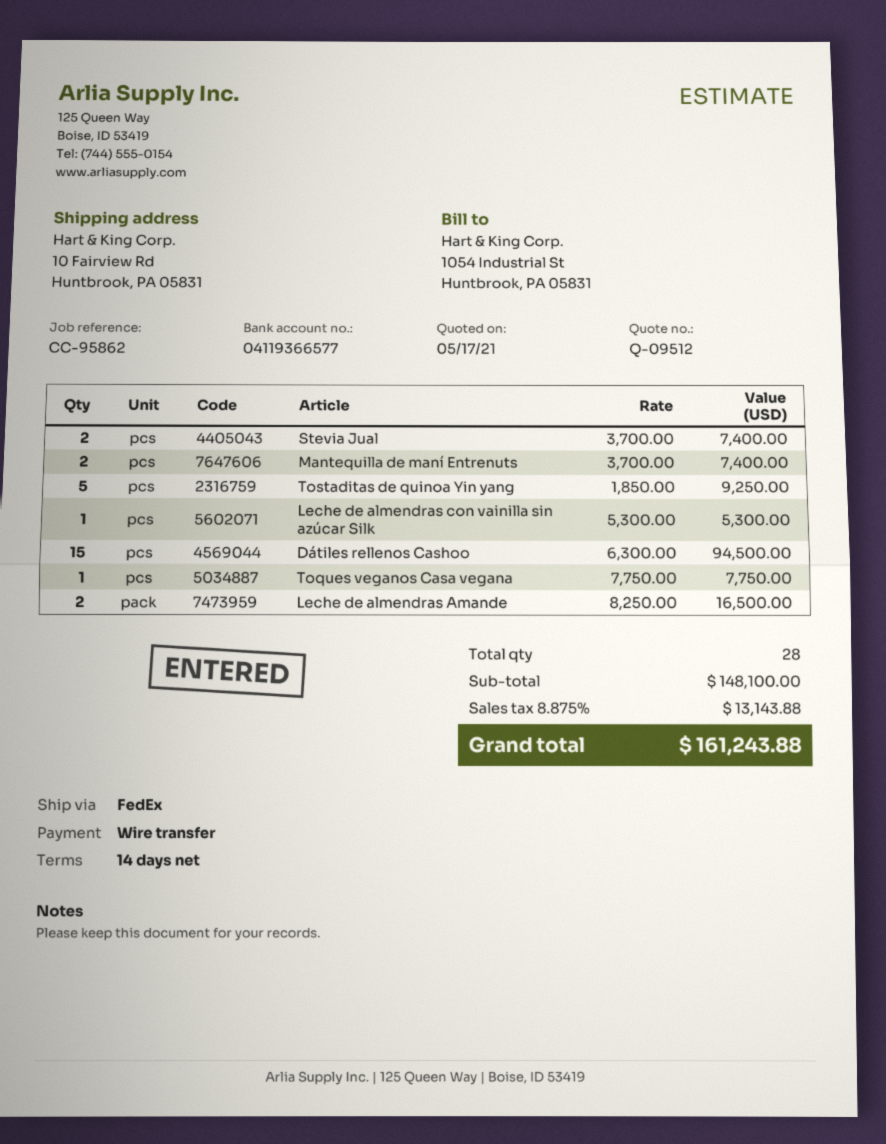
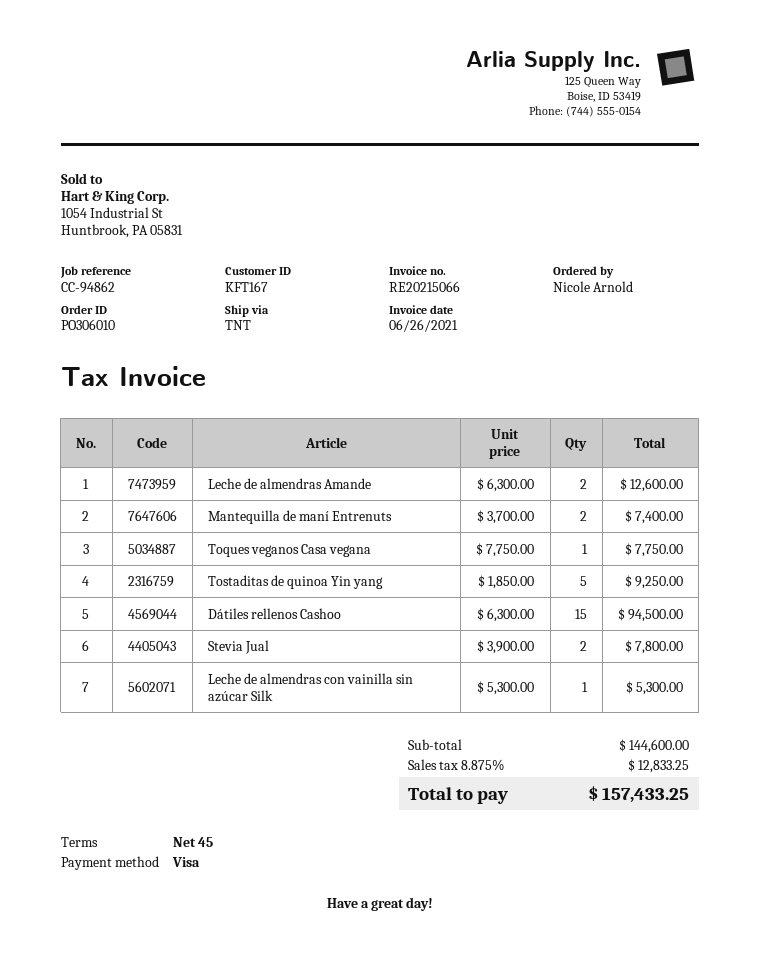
payment terms: 14 days -> 45 days
reference: CC-95862 -> CC-94862
payment method: bank transfer -> Visa
shipping method: FedEx -> TNT
Stevia Jual: 2 x 3700.00 = 7400.00 -> 2 x 3900.00 = 7800.00
Leche de almendras Amande: 2 x 8250.00 = 16500.00 -> 2 x 6300.00 = 12600.00
subtotal: 148100.00 -> 144600.00
tax: 8.875% = 13143.88 -> 8.875% = 12833.25
total: 161243.88 -> 157433.25

